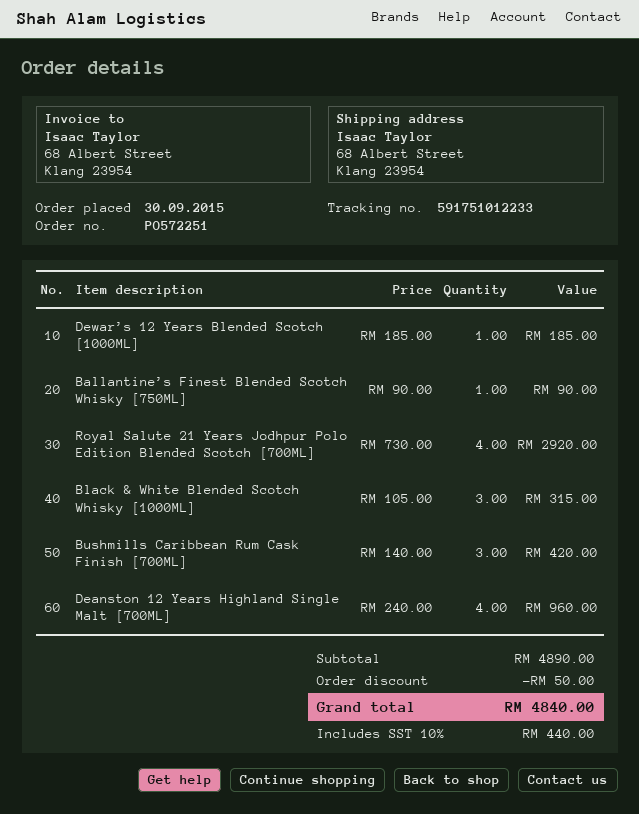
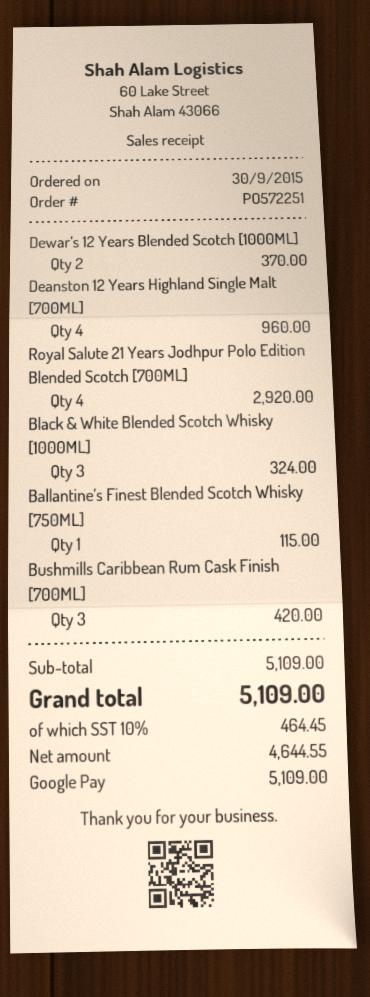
Dewar’s 12 Years Blended Scotch [1000ML]: 1 for 185.00 -> 2 for 370.00
Ballantine’s Finest Blended Scotch Whisky [750ML]: 1 for 90.00 -> 1 for 115.00
Black & White Blended Scotch Whisky [1000ML]: 3 for 315.00 -> 3 for 324.00
subtotal: 4890.00 -> 5109.00
discount: 50.00 -> none
tax: 10% = 440.00 -> 10% = 464.45
total: 4840.00 -> 5109.00

